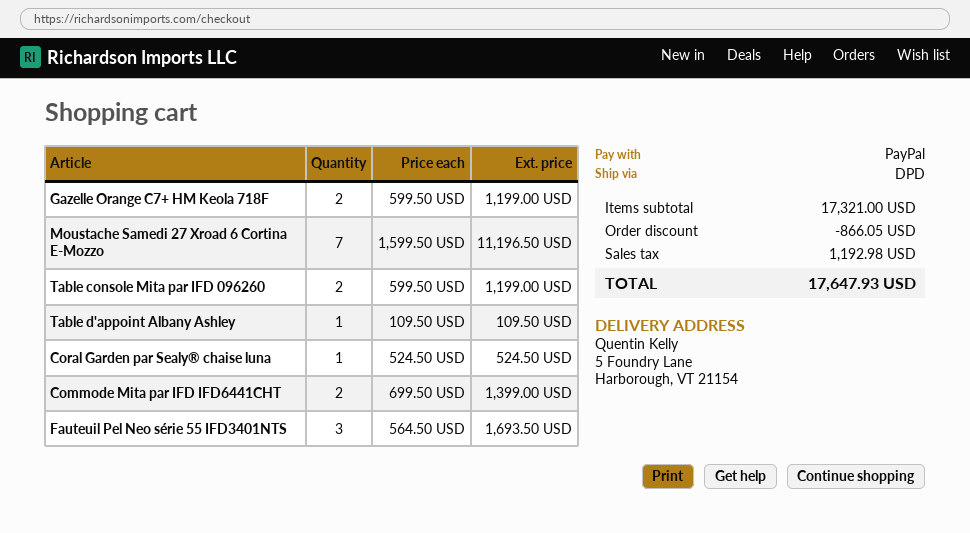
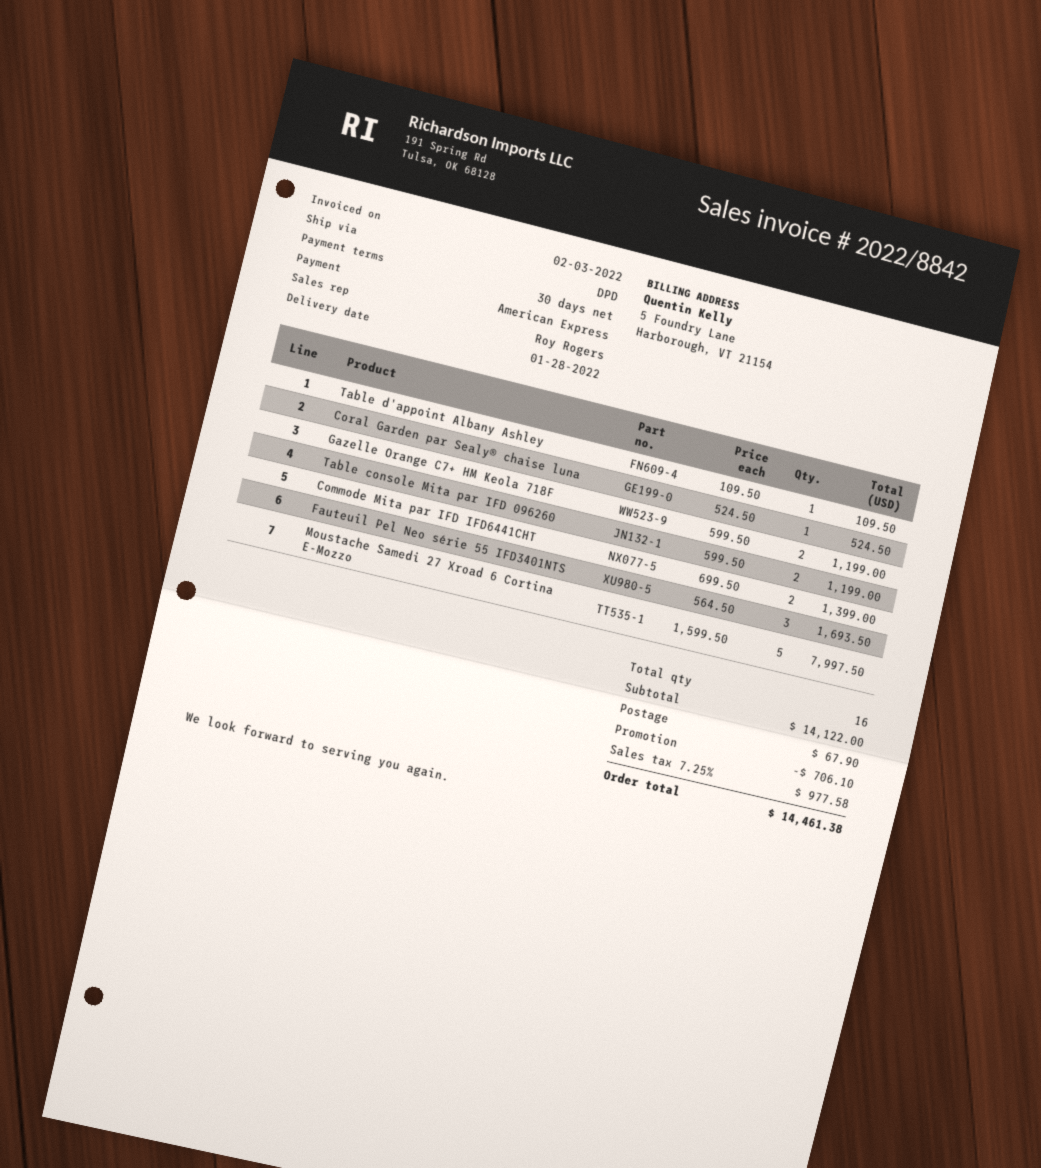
payment method: PayPal -> American Express
Moustache Samedi 27 Xroad 6 Cortina E-Mozzo: 7 x 1599.50 = 11196.50 -> 5 x 1599.50 = 7997.50
subtotal: 17321.00 -> 14122.00
discount: 866.05 -> 706.10
shipping: none -> 67.90
tax: 1192.98 -> 977.58
total: 17647.93 -> 14461.38

